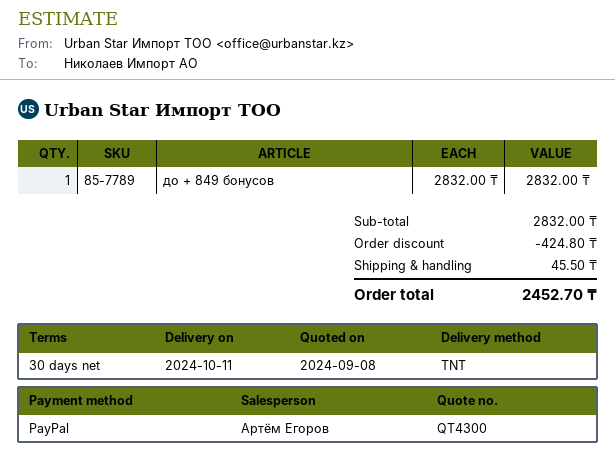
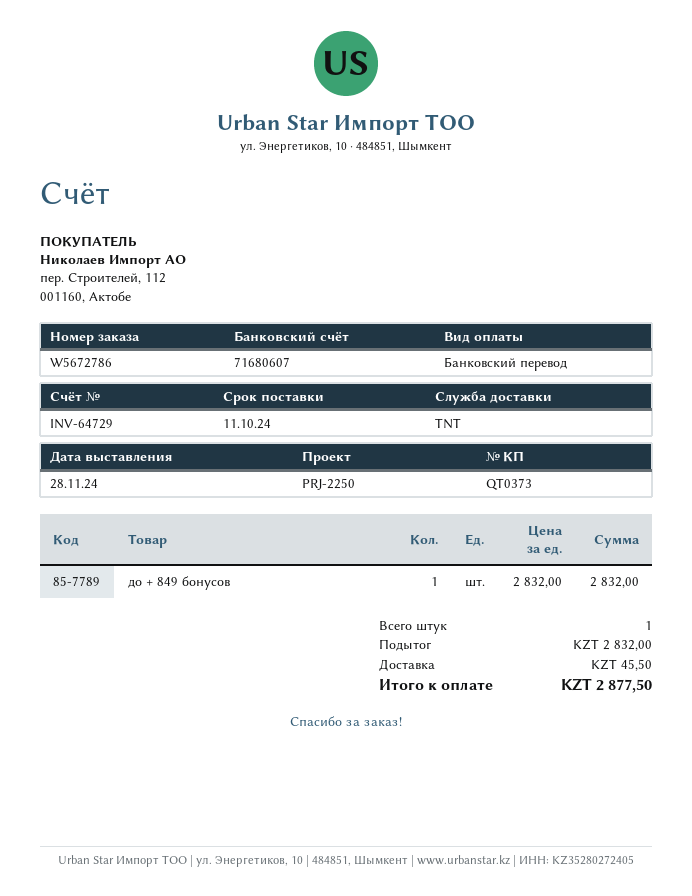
quote number: QT4300 -> QT0373
payment method: PayPal -> bank transfer
discount: 424.80 -> none
total: 2452.70 -> 2877.50

